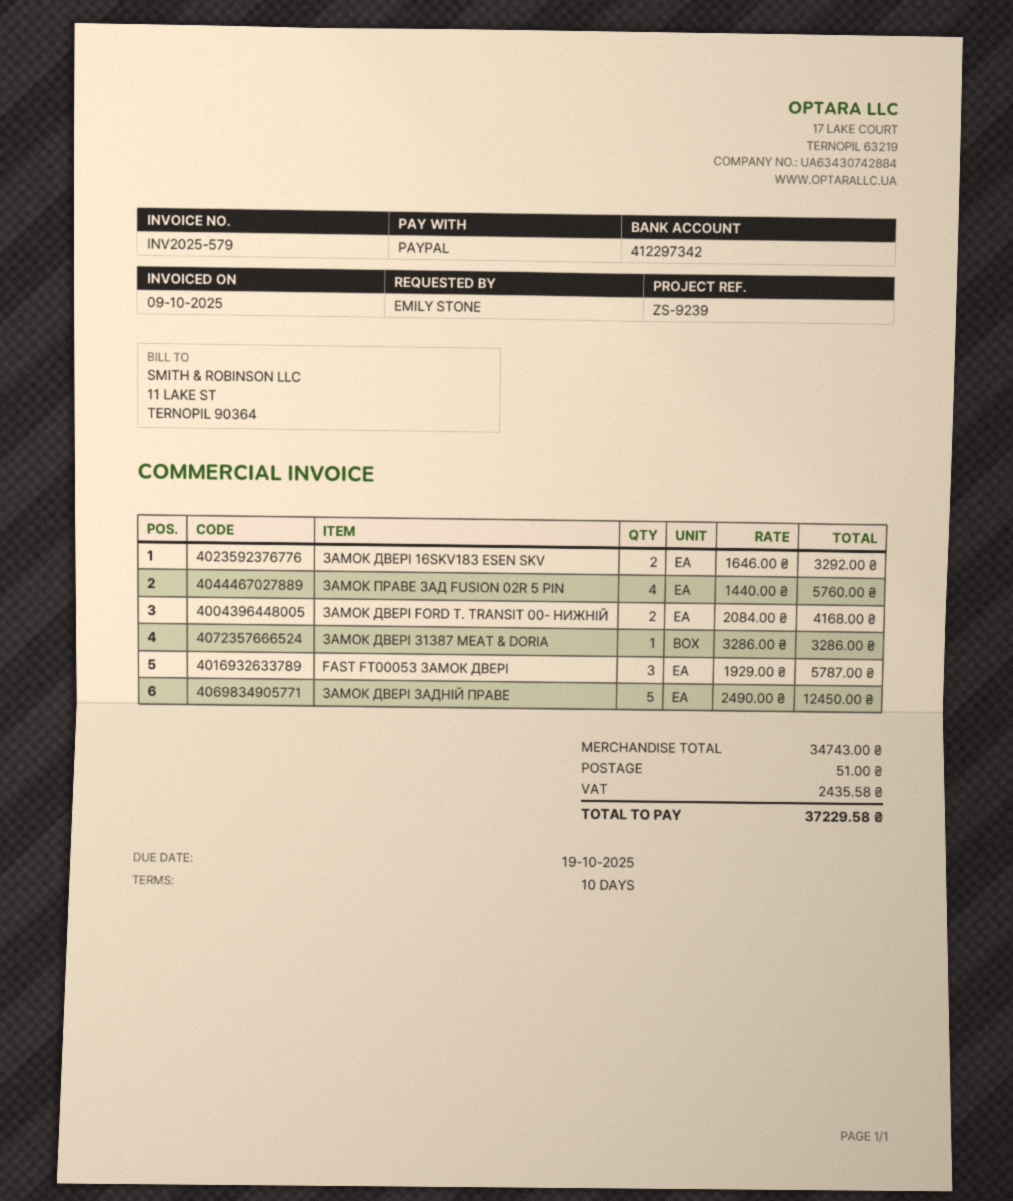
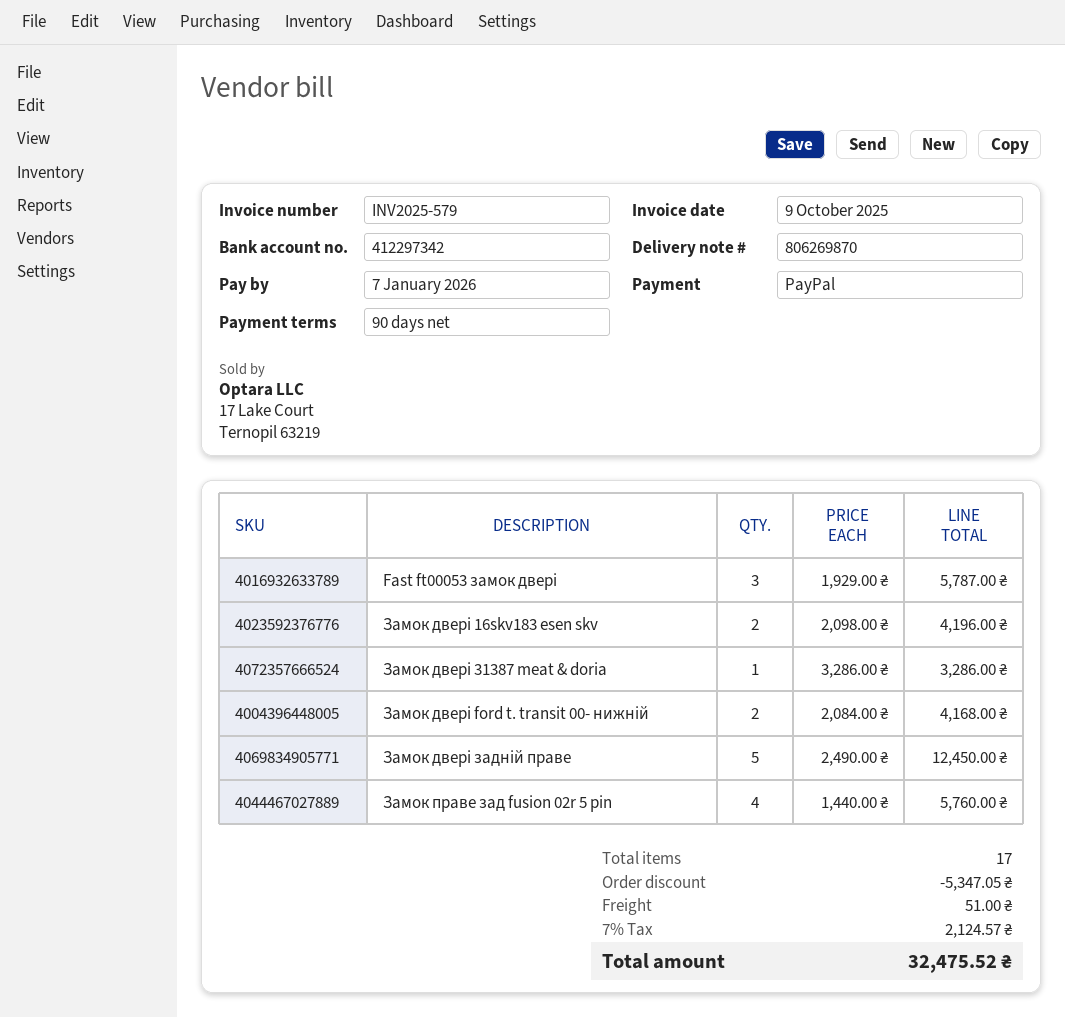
payment terms: 10 days -> 90 days
due date: 2025-10-19 -> 2026-01-07
ЗАМОК ДВЕРІ 16SKV183 ESEN SKV: 2 x 1646.00 = 3292.00 -> 2 x 2098.00 = 4196.00
discount: none -> 5347.05
tax: 2435.58 -> 2124.57
total: 37229.58 -> 32475.52

